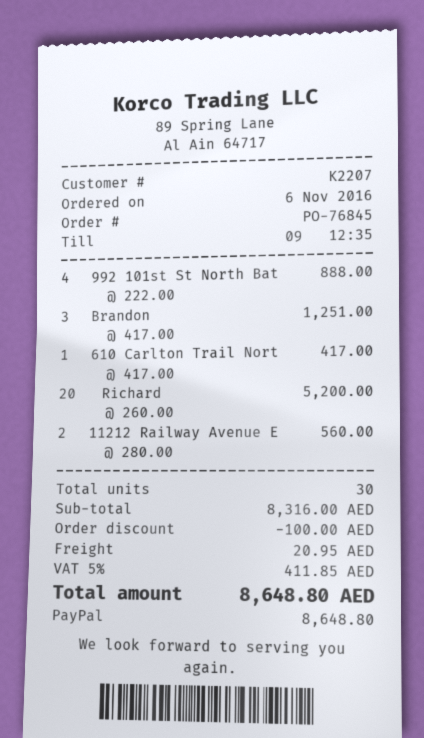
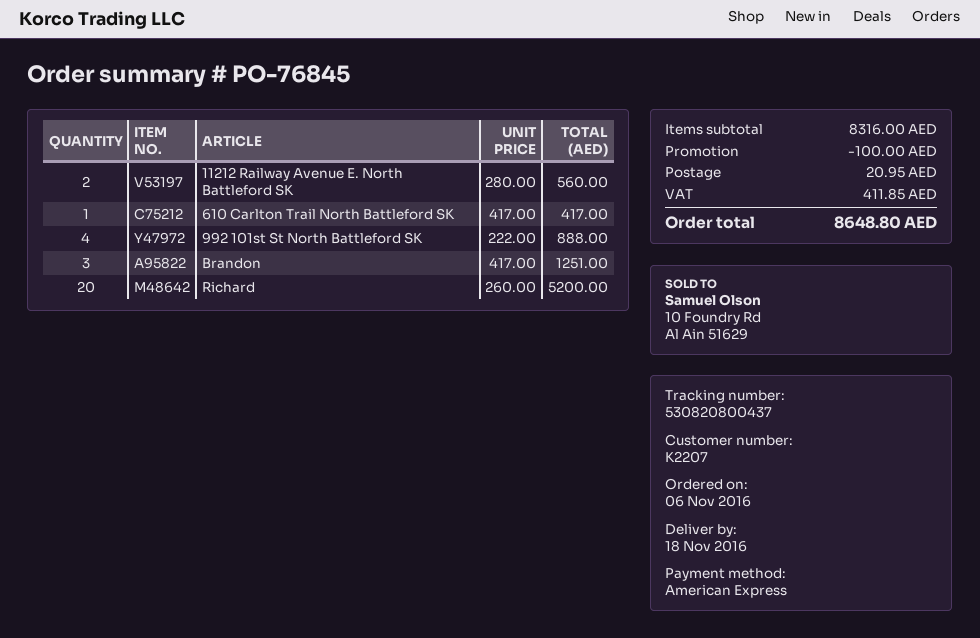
payment method: PayPal -> American Express

